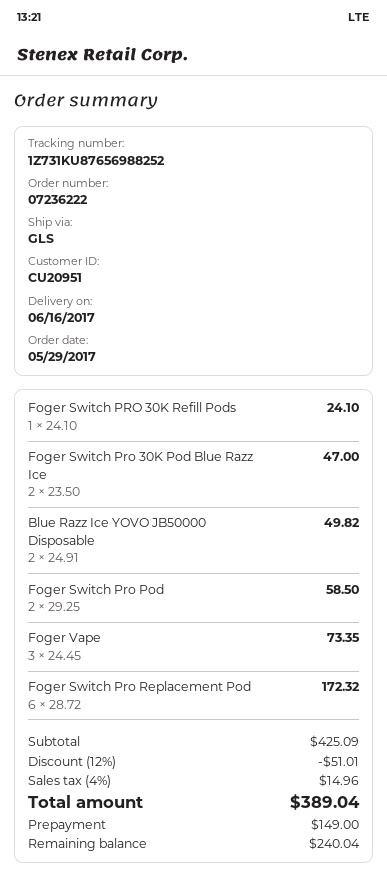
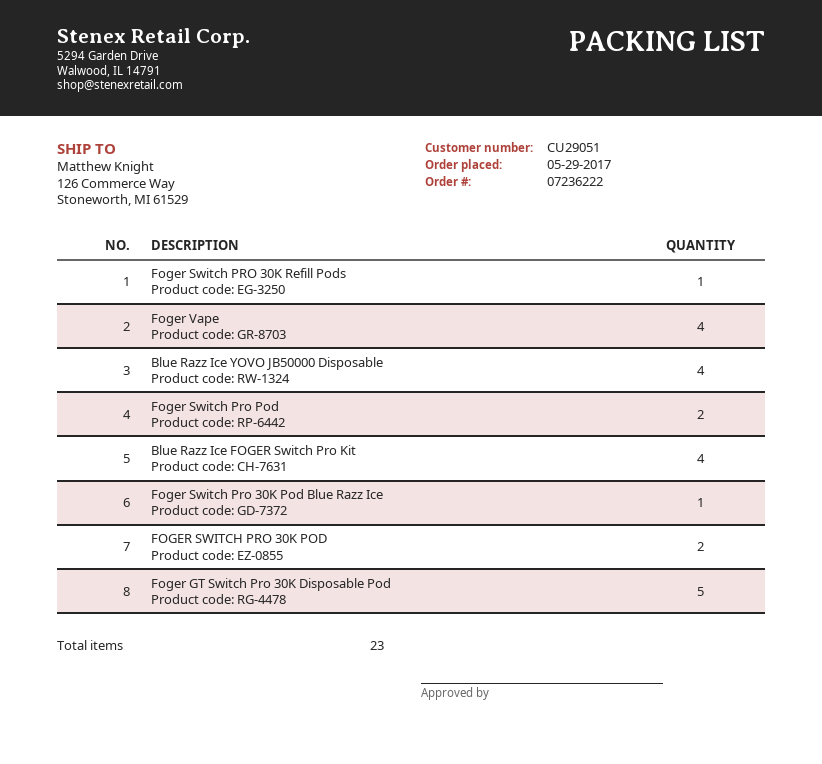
customer number: CU20951 -> CU29051
Foger Switch Pro 30K Pod Blue Razz Ice: 2 -> 1
Blue Razz Ice YOVO JB50000 Disposable: 2 -> 4
Foger Vape: 3 -> 4
Foger Switch Pro Replacement Pod: 6 -> none
Blue Razz Ice FOGER Switch Pro Kit: none -> 4
FOGER SWITCH PRO 30K POD: none -> 2
Foger GT Switch Pro 30K Disposable Pod: none -> 5

